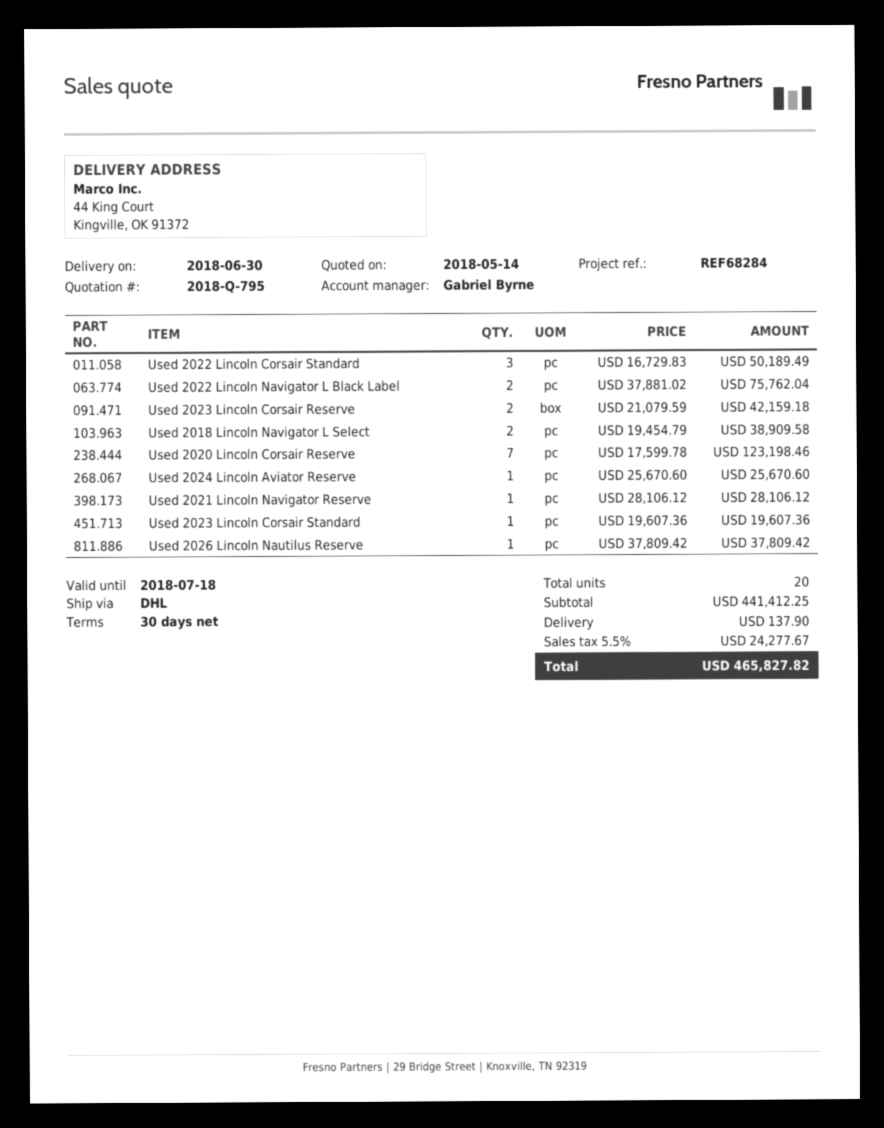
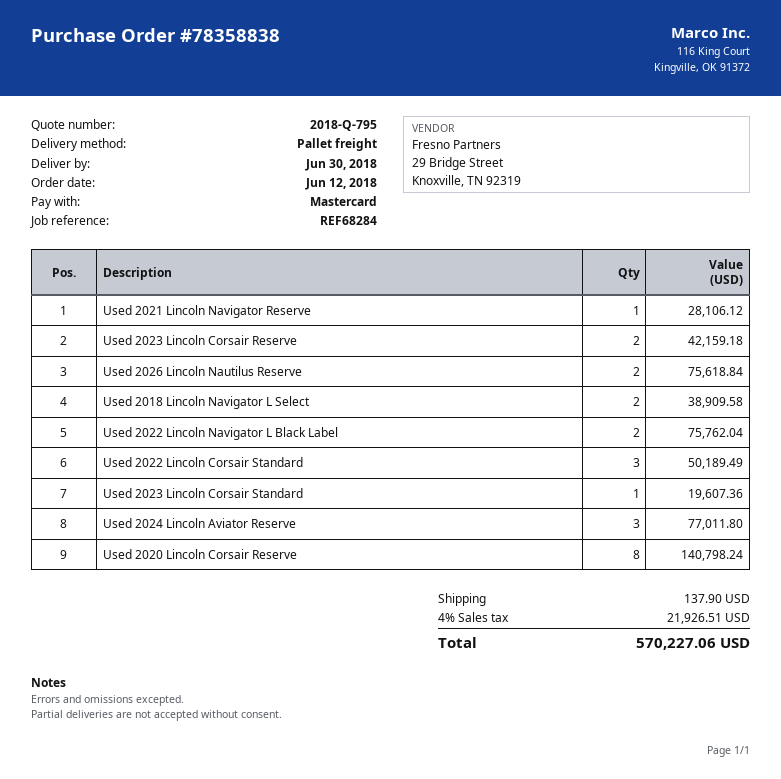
shipping method: DHL -> pallet freight
Used 2020 Lincoln Corsair Reserve: 7 for 123198.46 -> 8 for 140798.24
Used 2024 Lincoln Aviator Reserve: 1 for 25670.60 -> 3 for 77011.80
Used 2026 Lincoln Nautilus Reserve: 1 for 37809.42 -> 2 for 75618.84
tax: 5.5% = 24277.67 -> 4% = 21926.51
total: 465827.82 -> 570227.06

